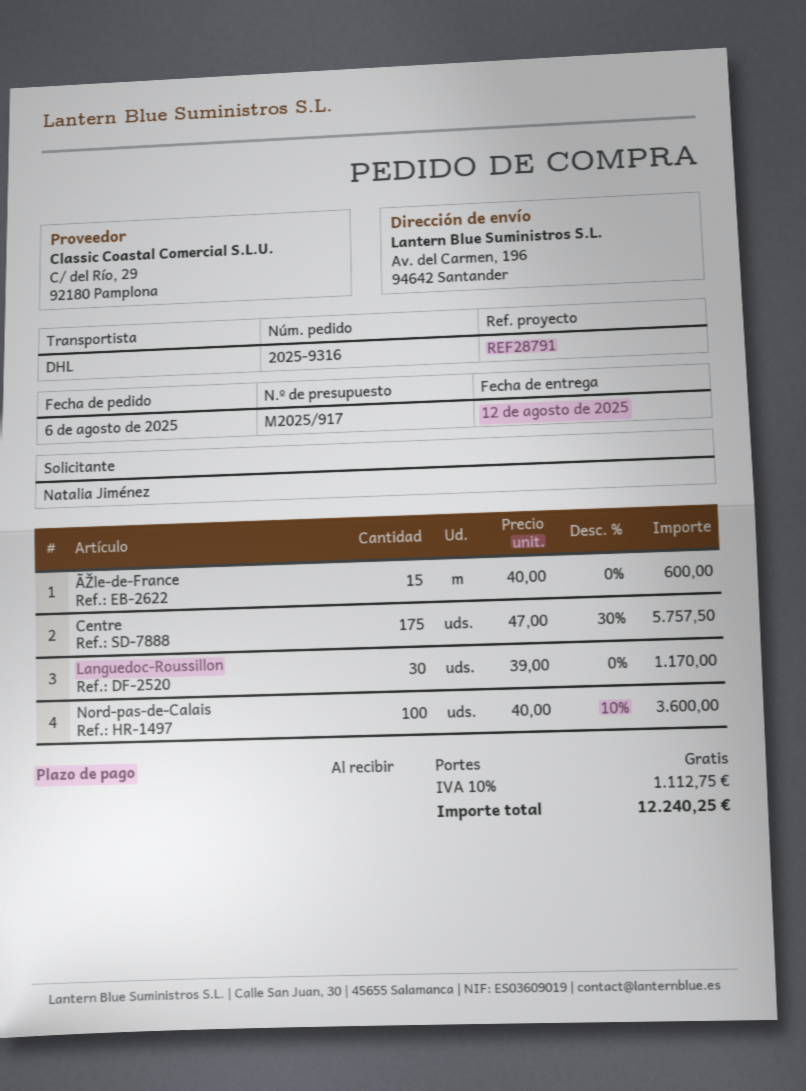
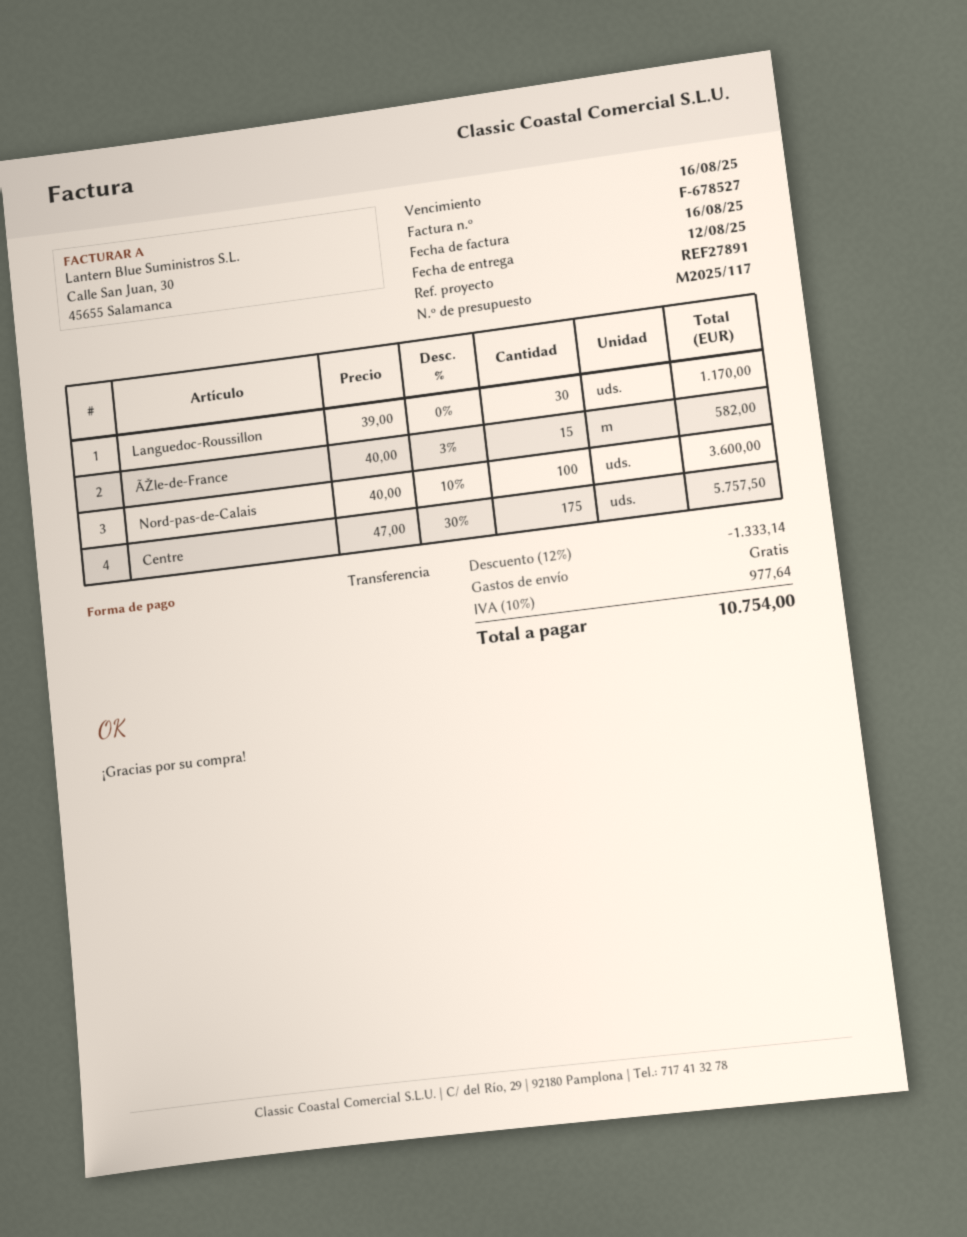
quote number: M2025/917 -> M2025/117
reference: REF28791 -> REF27891
ÃŽle-de-France: 15 x 40.00 = 600.00 -> 15 x 40.00 - 3% = 582.00
discount: none -> 12% = 1333.14
tax: 10% = 1112.75 -> 10% = 977.64
total: 12240.25 -> 10754.00

